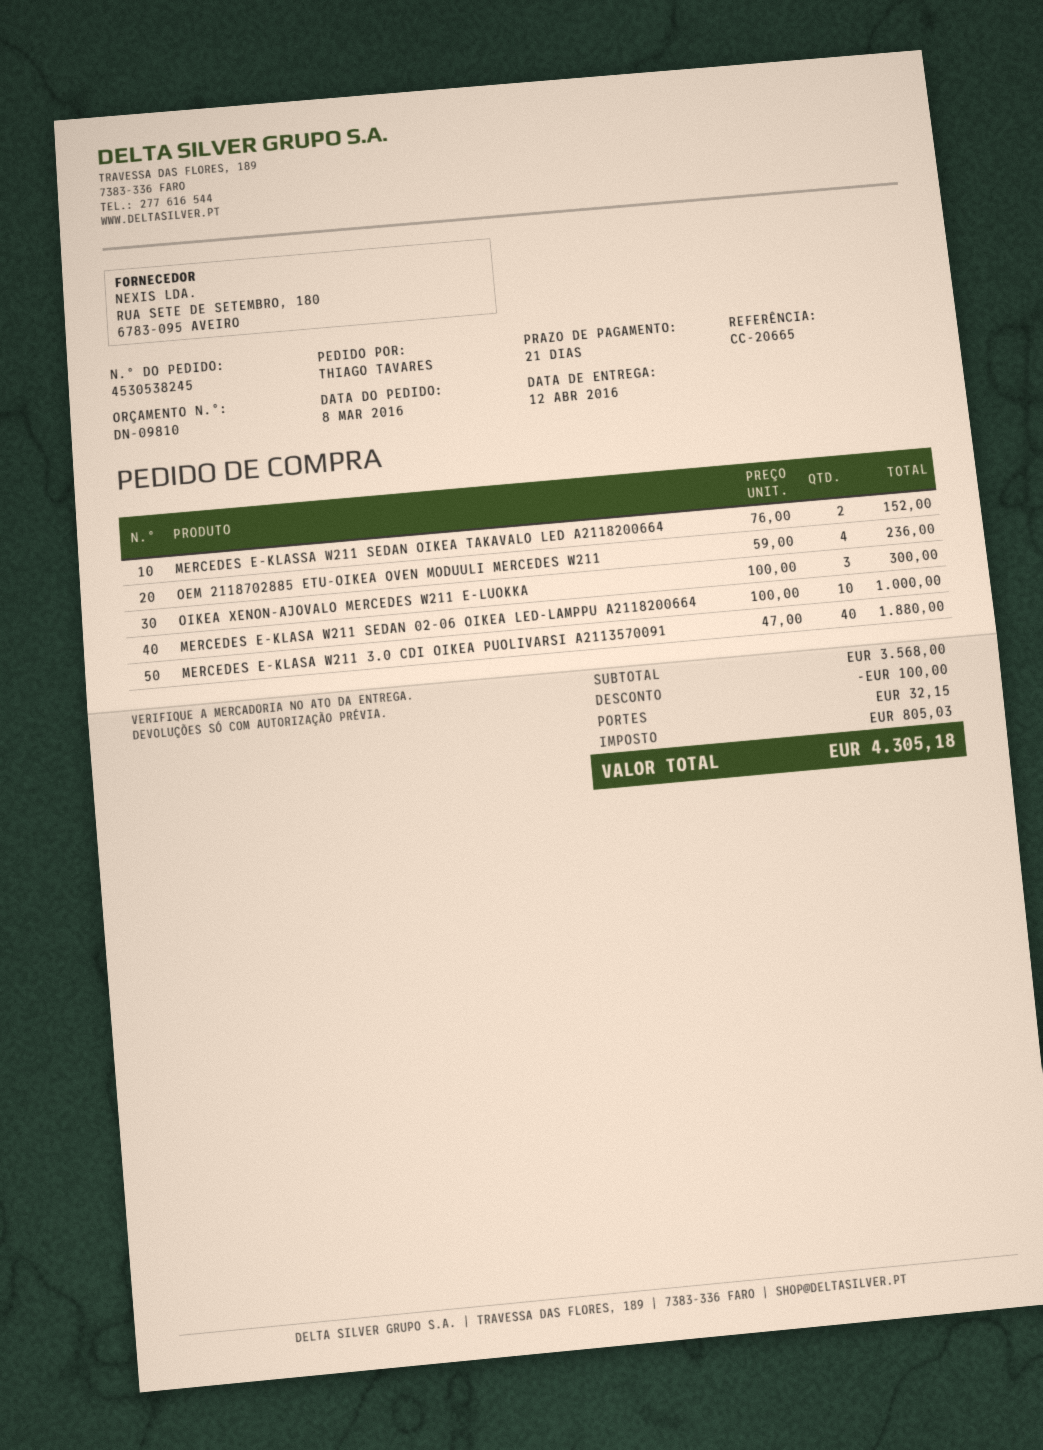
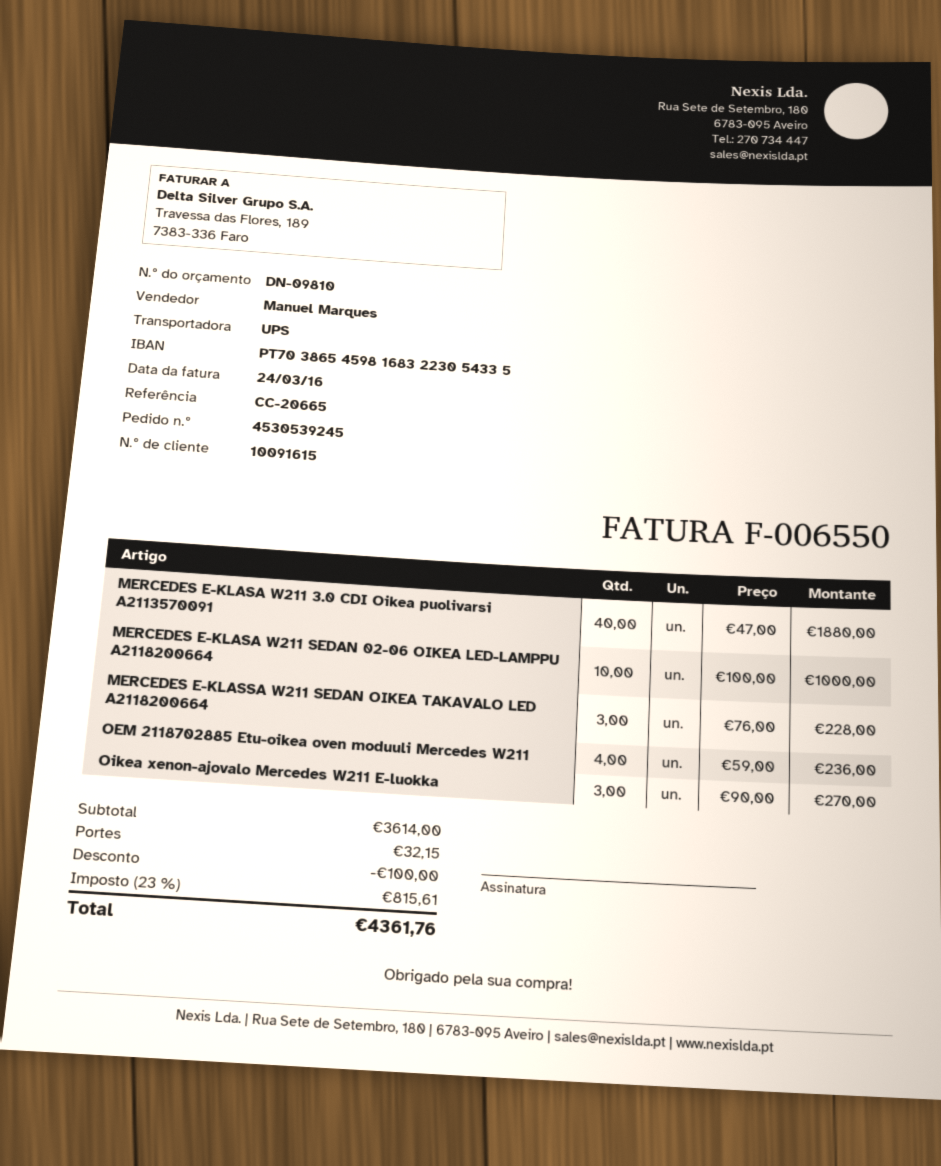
order number: 4530538245 -> 4530539245
MERCEDES E-KLASSA W211 SEDAN OIKEA TAKAVALO LED A2118200664: 2 x 76.00 = 152.00 -> 3 x 76.00 = 228.00
OIKEA XENON-AJOVALO MERCEDES W211 E-LUOKKA: 3 x 100.00 = 300.00 -> 3 x 90.00 = 270.00
subtotal: 3568.00 -> 3614.00
tax: 805.03 -> 815.61
total: 4305.18 -> 4361.76

